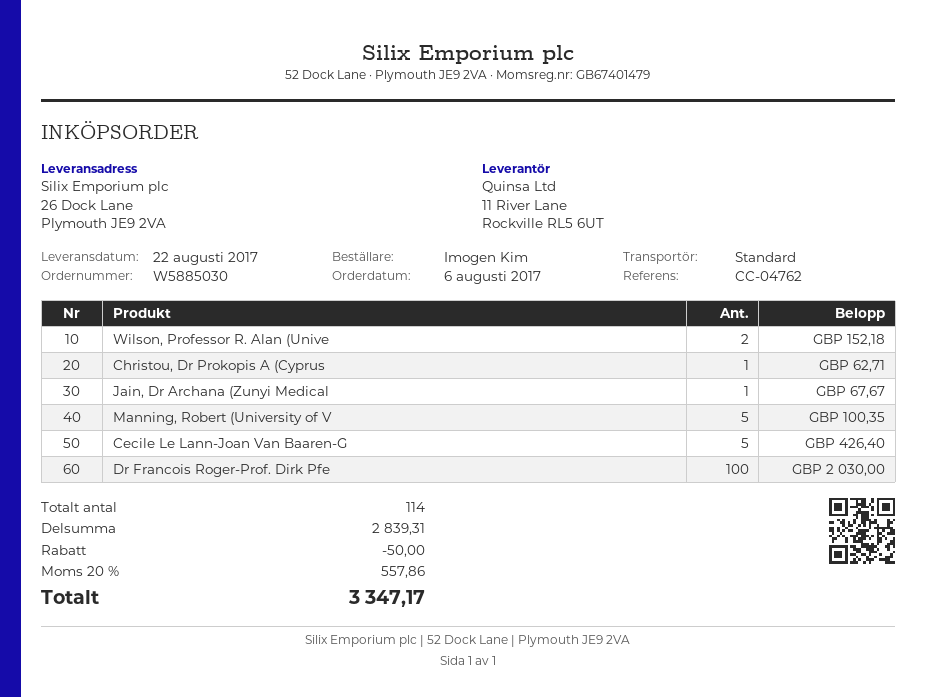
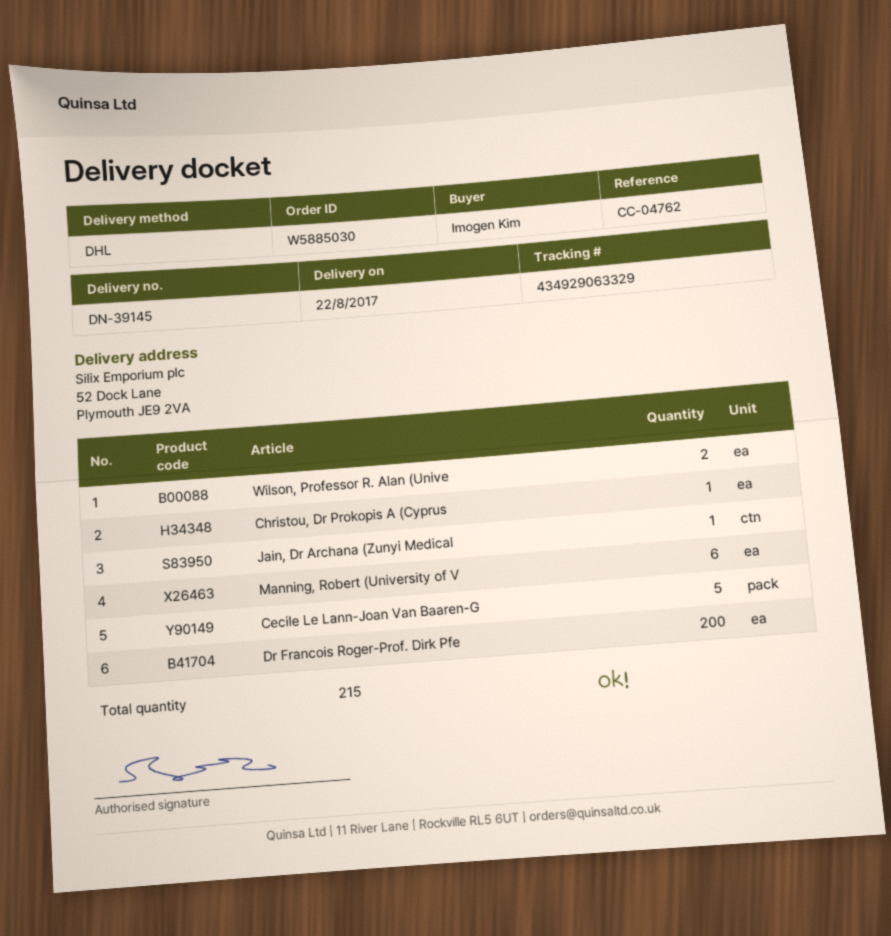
shipping method: standard -> DHL
ship to: 26 Dock Lane, Plymouth JE9 2VA -> 52 Dock Lane, Plymouth JE9 2VA
Manning, Robert (University of V: 5 -> 6
Dr Francois Roger-Prof. Dirk Pfe: 100 -> 200
total quantity: 114 -> 215

